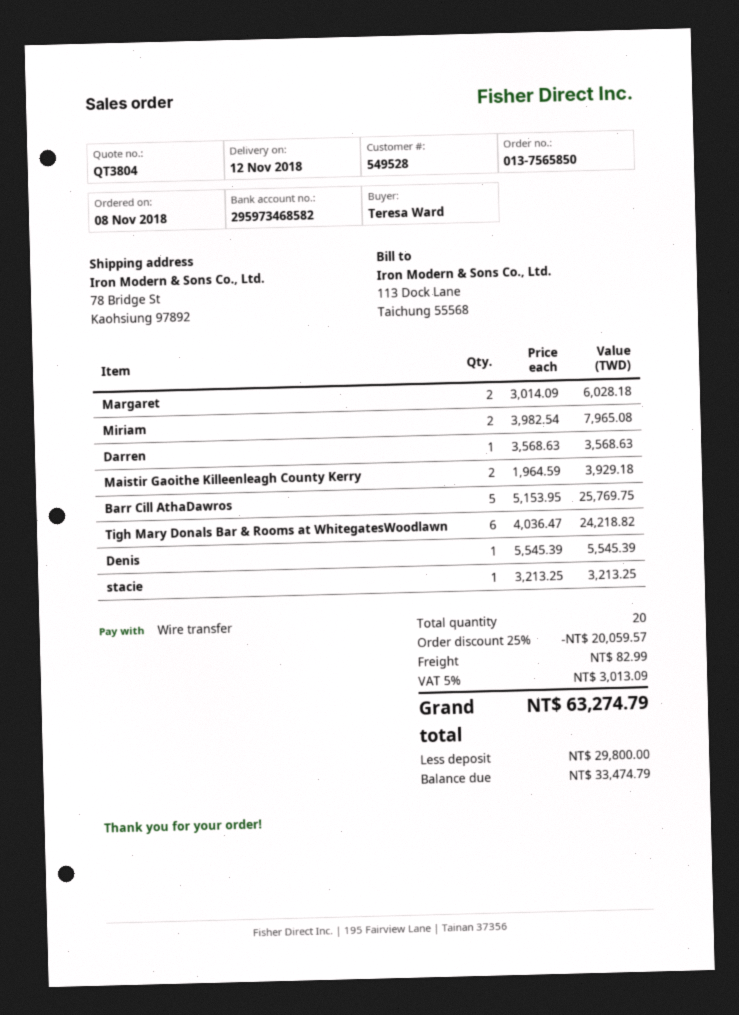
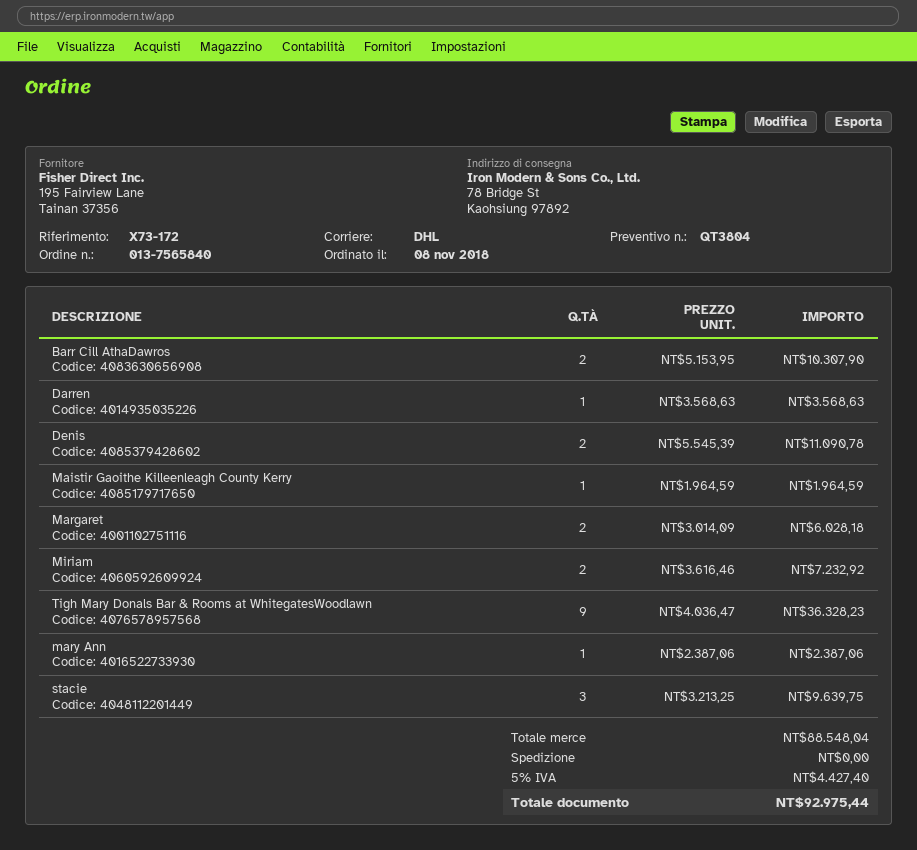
order number: 013-7565850 -> 013-7565840
Miriam: 2 x 3982.54 = 7965.08 -> 2 x 3616.46 = 7232.92
Maistir Gaoithe Killeenleagh County Kerry: 2 x 1964.59 = 3929.18 -> 1 x 1964.59 = 1964.59
Barr Cill AthaDawros: 5 x 5153.95 = 25769.75 -> 2 x 5153.95 = 10307.90
Tigh Mary Donals Bar & Rooms at WhitegatesWoodlawn: 6 x 4036.47 = 24218.82 -> 9 x 4036.47 = 36328.23
Denis: 1 x 5545.39 = 5545.39 -> 2 x 5545.39 = 11090.78
stacie: 1 x 3213.25 = 3213.25 -> 3 x 3213.25 = 9639.75
mary Ann: none -> 1 x 2387.06 = 2387.06
discount: 25% = 20059.57 -> none
shipping: 82.99 -> 0.00
tax: 5% = 3013.09 -> 5% = 4427.40
total: 63274.79 -> 92975.44

